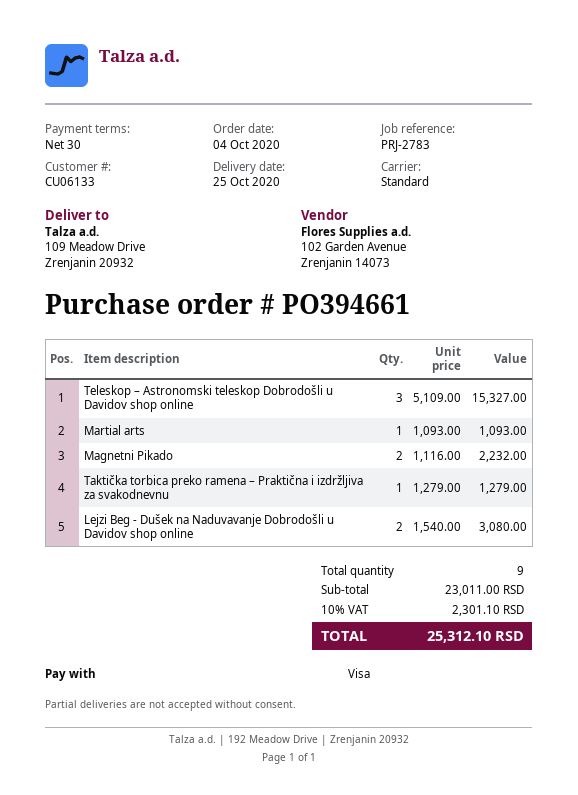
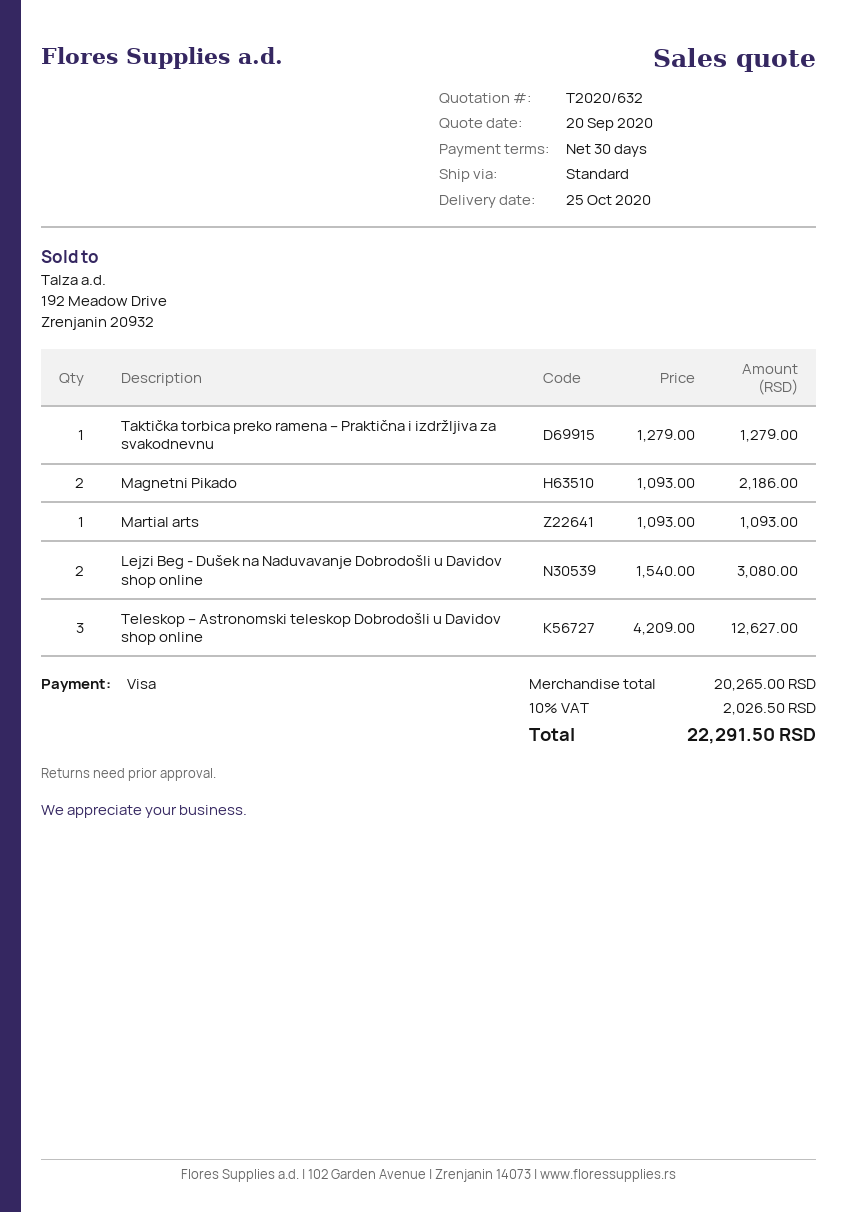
Teleskop – Astronomski teleskop Dobrodošli u Davidov shop online: 3 x 5109.00 = 15327.00 -> 3 x 4209.00 = 12627.00
Magnetni Pikado: 2 x 1116.00 = 2232.00 -> 2 x 1093.00 = 2186.00
subtotal: 23011.00 -> 20265.00
tax: 10% = 2301.10 -> 10% = 2026.50
total: 25312.10 -> 22291.50

